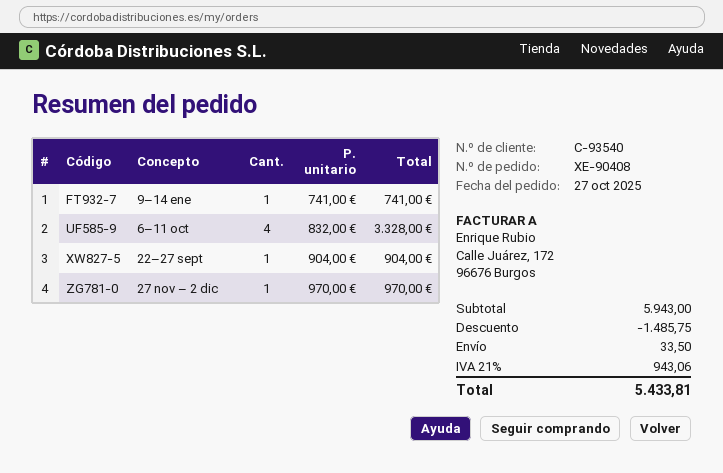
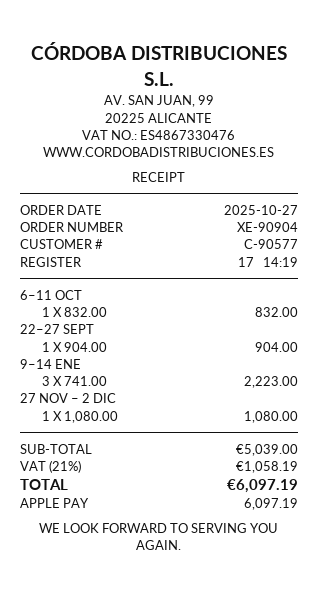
order number: XE-90408 -> XE-90904
customer number: C-93540 -> C-90577
9–14 ene: 1 x 741.00 = 741.00 -> 3 x 741.00 = 2223.00
6–11 oct: 4 x 832.00 = 3328.00 -> 1 x 832.00 = 832.00
27 nov – 2 dic: 1 x 970.00 = 970.00 -> 1 x 1080.00 = 1080.00
subtotal: 5943.00 -> 5039.00
discount: 1485.75 -> none
shipping: 33.50 -> none
tax: 21% = 943.06 -> 21% = 1058.19
total: 5433.81 -> 6097.19

